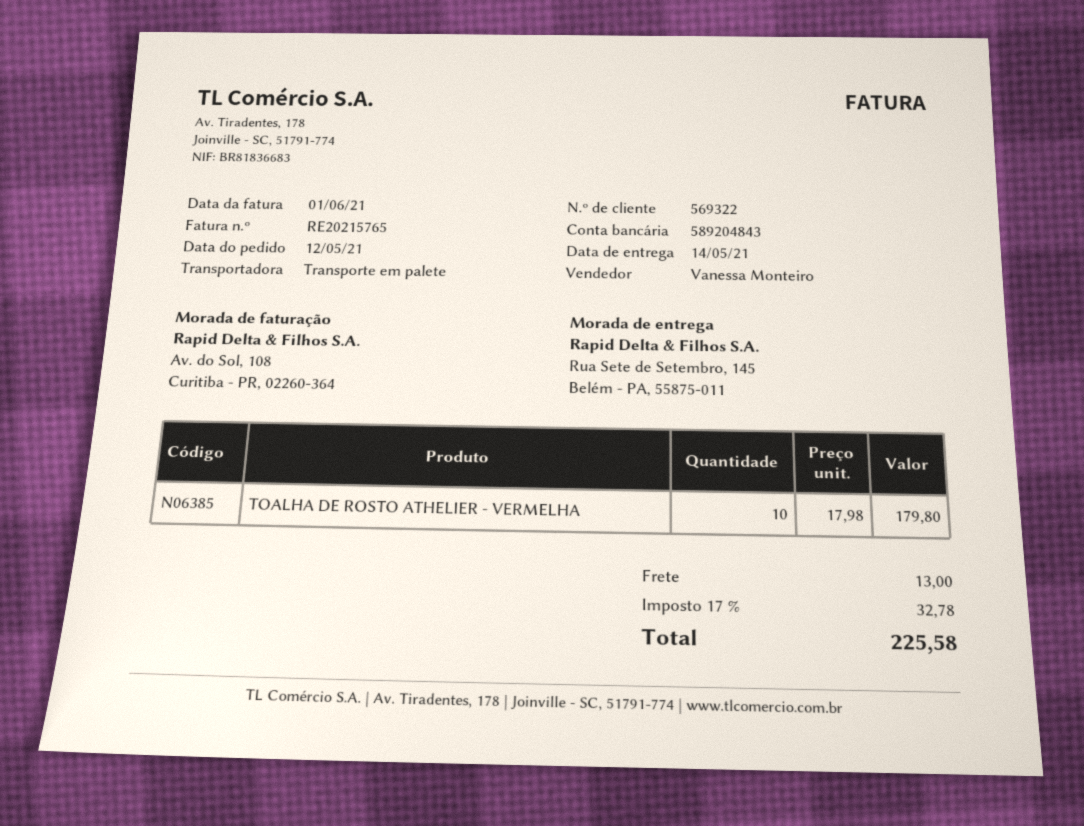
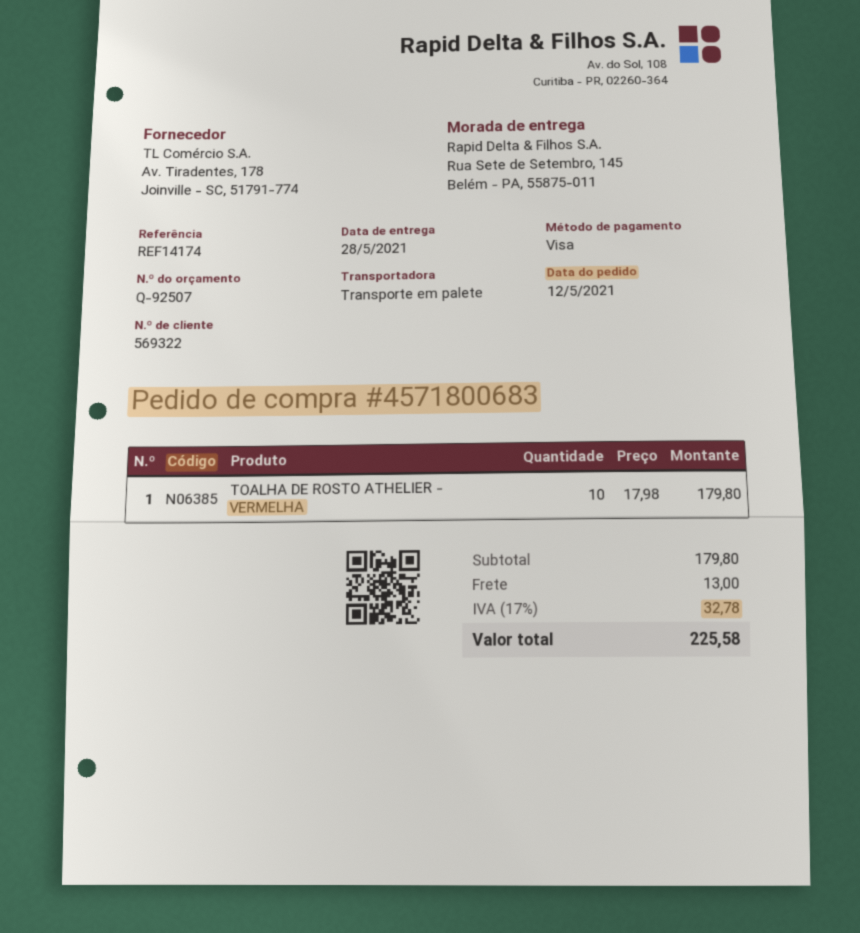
delivery date: 2021-05-14 -> 2021-05-28

